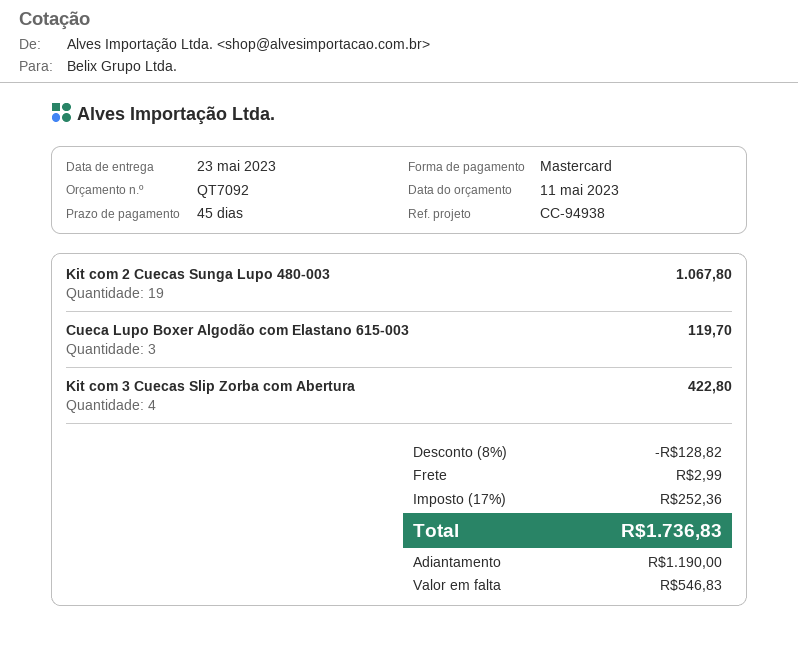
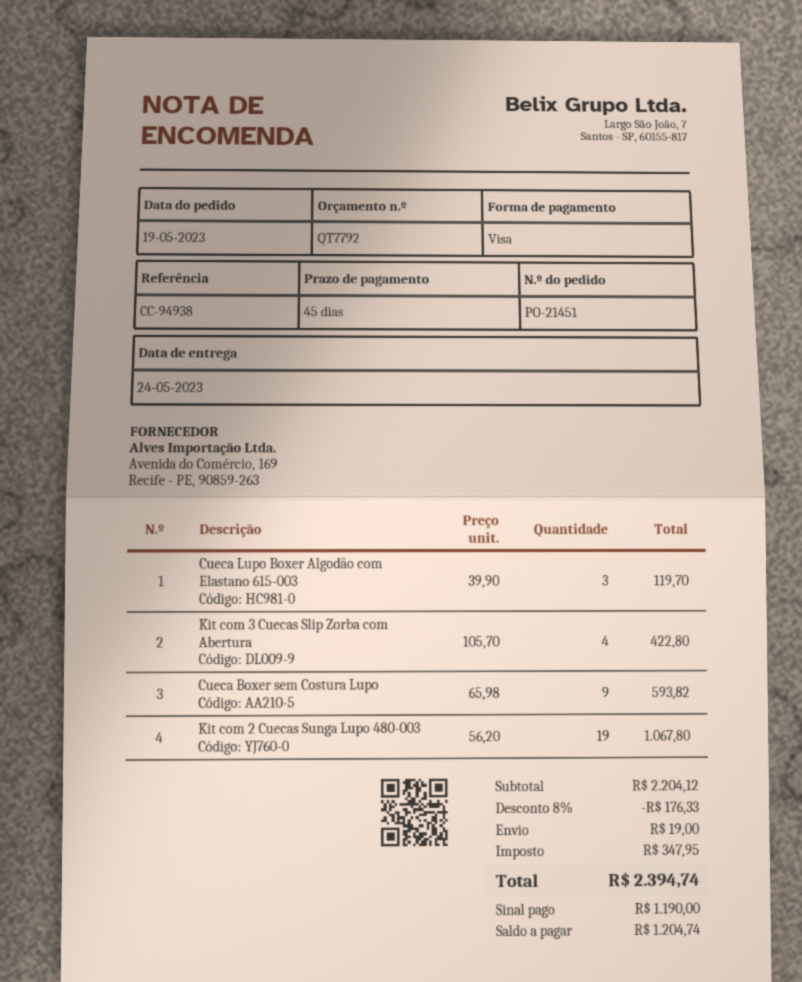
quote number: QT7092 -> QT7792
delivery date: 2023-05-23 -> 2023-05-24
payment method: Mastercard -> Visa
Cueca Boxer sem Costura Lupo: none -> 9 for 593.82
discount: 8% = 128.82 -> 8% = 176.33
shipping: 2.99 -> 19.00
tax: 252.36 -> 347.95
total: 1736.83 -> 2394.74
balance: 546.83 -> 1204.74

